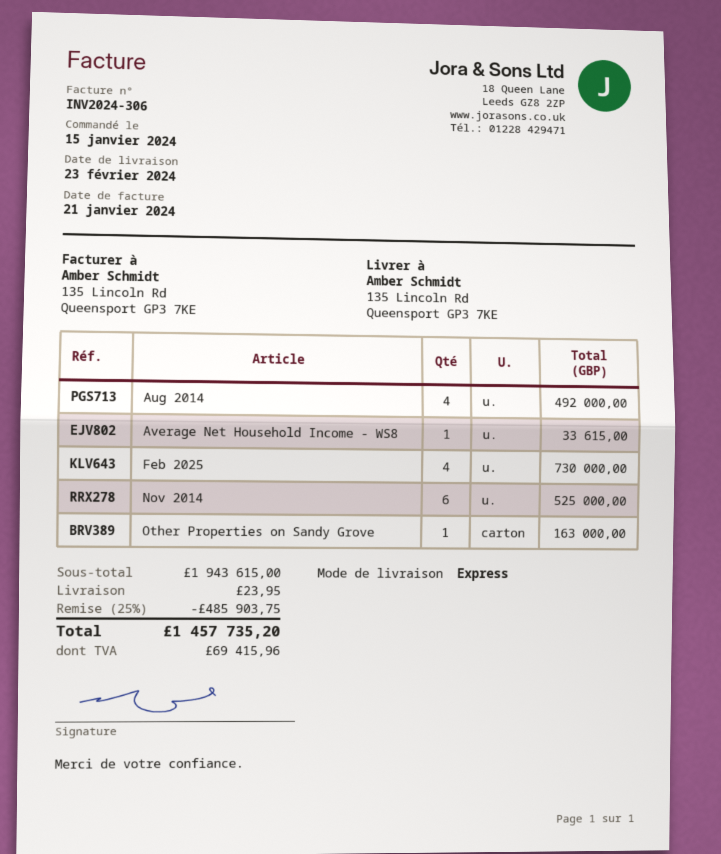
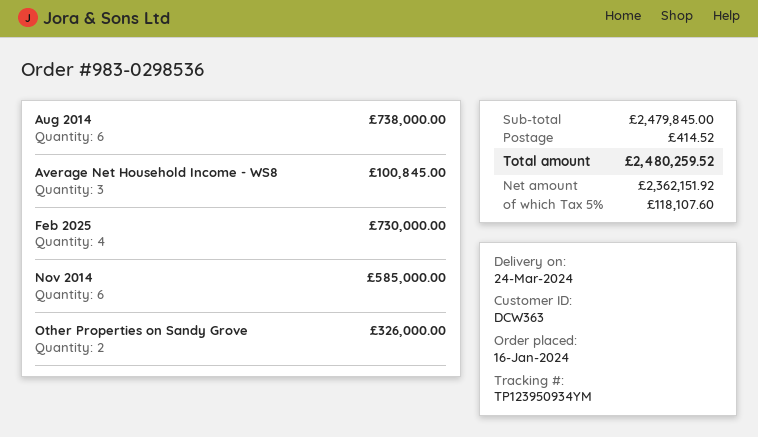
order date: 2024-01-15 -> 2024-01-16
delivery date: 2024-02-23 -> 2024-03-24
Aug 2014: 4 for 492000.00 -> 6 for 738000.00
Average Net Household Income - WS8: 1 for 33615.00 -> 3 for 100845.00
Nov 2014: 6 for 525000.00 -> 6 for 585000.00
Other Properties on Sandy Grove: 1 for 163000.00 -> 2 for 326000.00
subtotal: 1943615.00 -> 2479845.00
discount: 25% = 485903.75 -> none
shipping: 23.95 -> 414.52
tax: 69415.96 -> 118107.60
total: 1457735.20 -> 2480259.52

